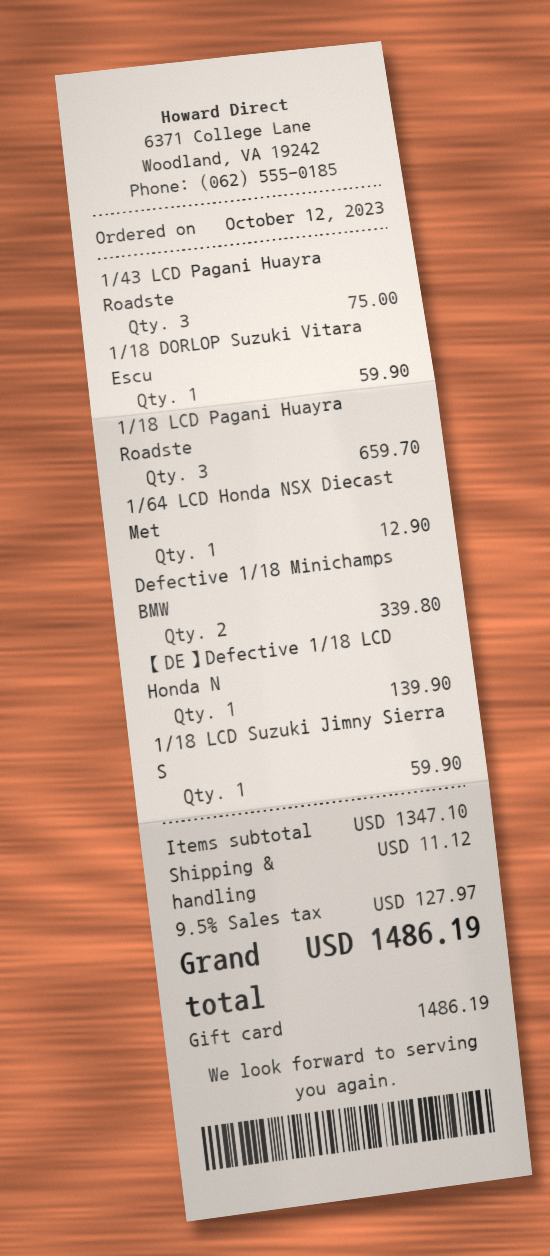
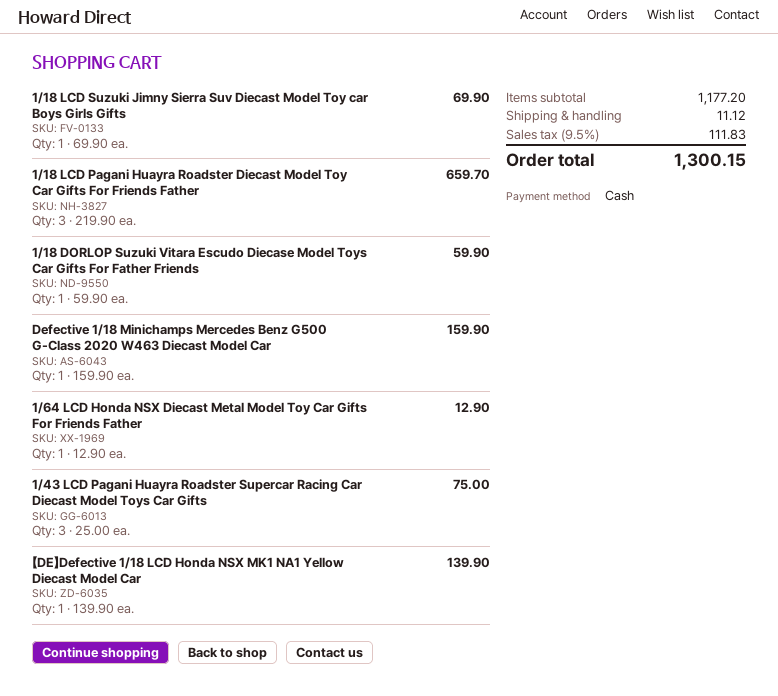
payment method: gift card -> cash
Defective 1/18 Minichamps BMW: 2 for 339.80 -> none
1/18 LCD Suzuki Jimny Sierra S: 1 for 59.90 -> 1 for 69.90
Defective 1/18 Minichamps Mercedes Benz G500 G-Class 2020 W463 Diecast Model Car: none -> 1 for 159.90
subtotal: 1347.10 -> 1177.20
tax: 9.5% = 127.97 -> 9.5% = 111.83
total: 1486.19 -> 1300.15

